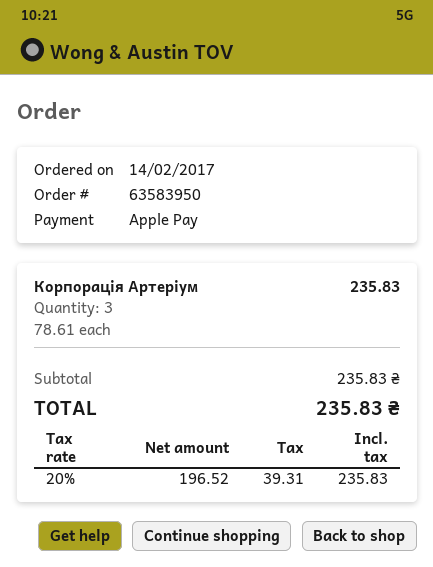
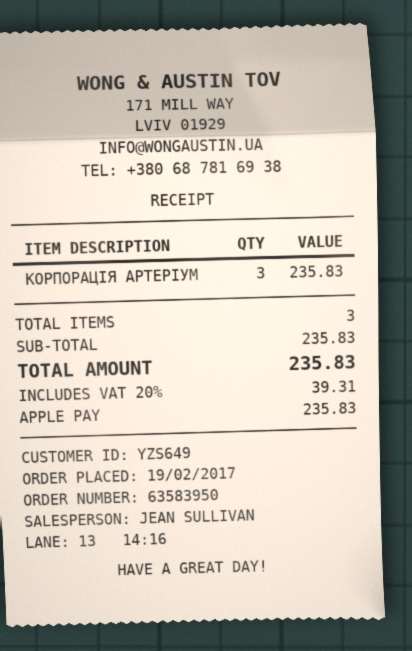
order date: 2017-02-14 -> 2017-02-19

